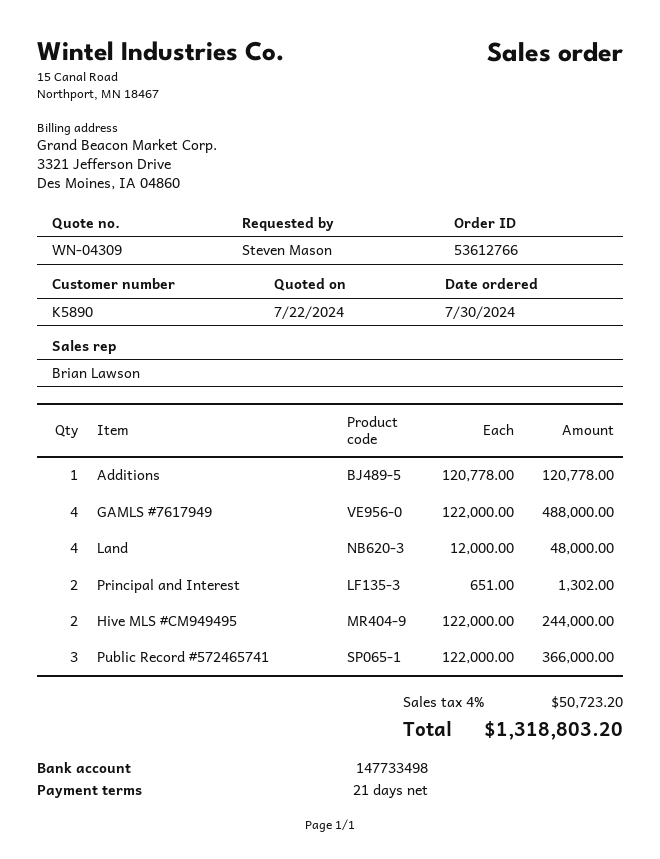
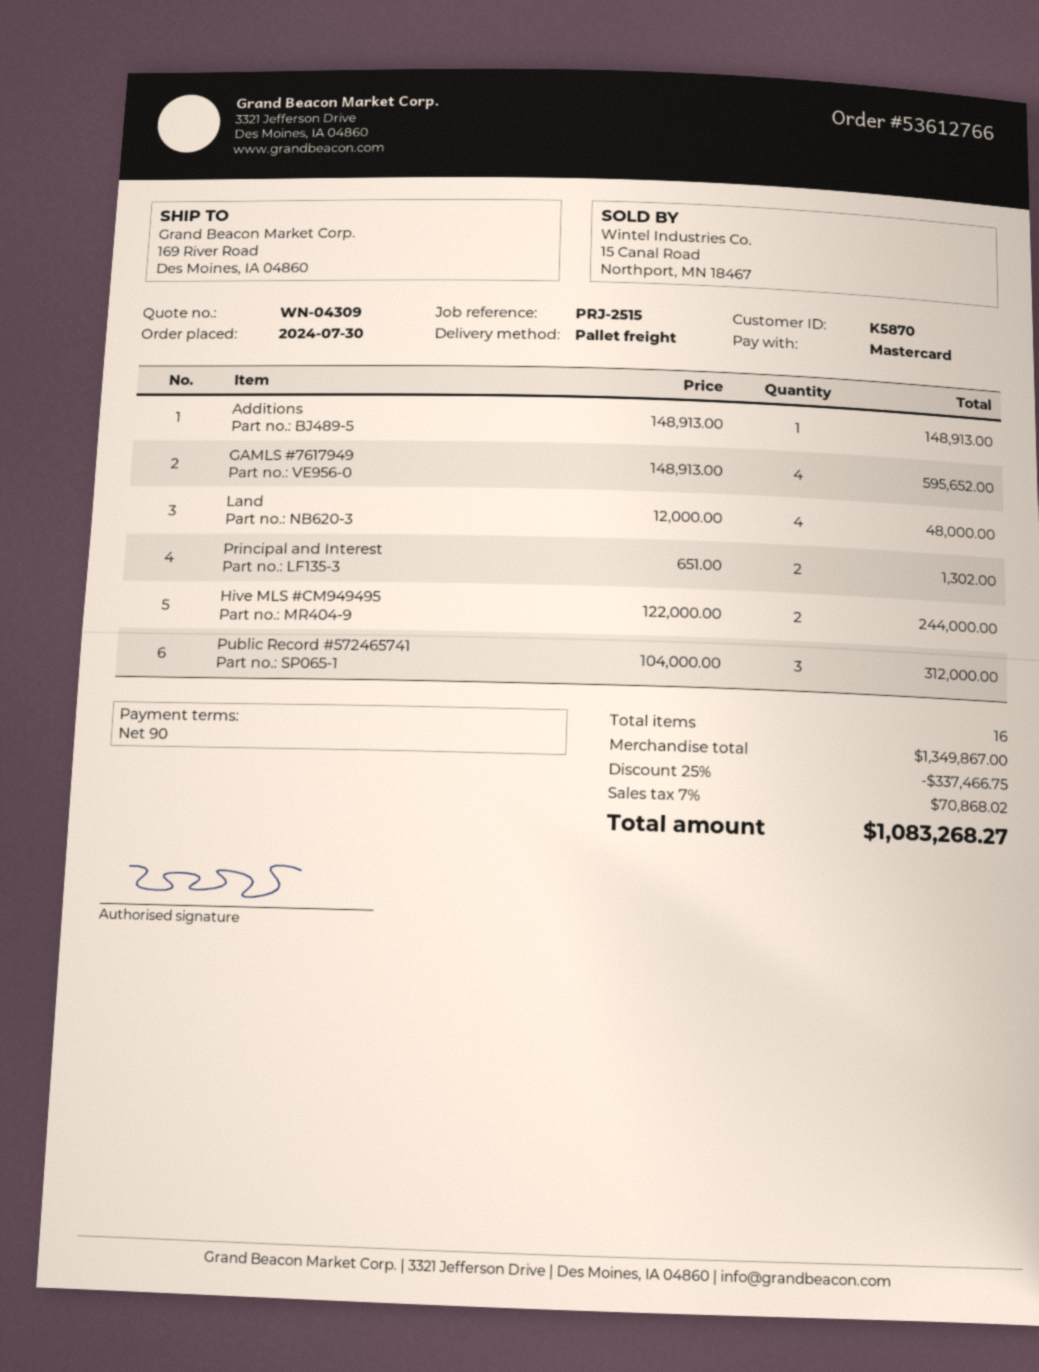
payment terms: 21 days -> 90 days
customer number: K5890 -> K5870
Additions: 1 x 120778.00 = 120778.00 -> 1 x 148913.00 = 148913.00
GAMLS #7617949: 4 x 122000.00 = 488000.00 -> 4 x 148913.00 = 595652.00
Public Record #572465741: 3 x 122000.00 = 366000.00 -> 3 x 104000.00 = 312000.00
discount: none -> 25% = 337466.75
tax: 4% = 50723.20 -> 7% = 70868.02
total: 1318803.20 -> 1083268.27

